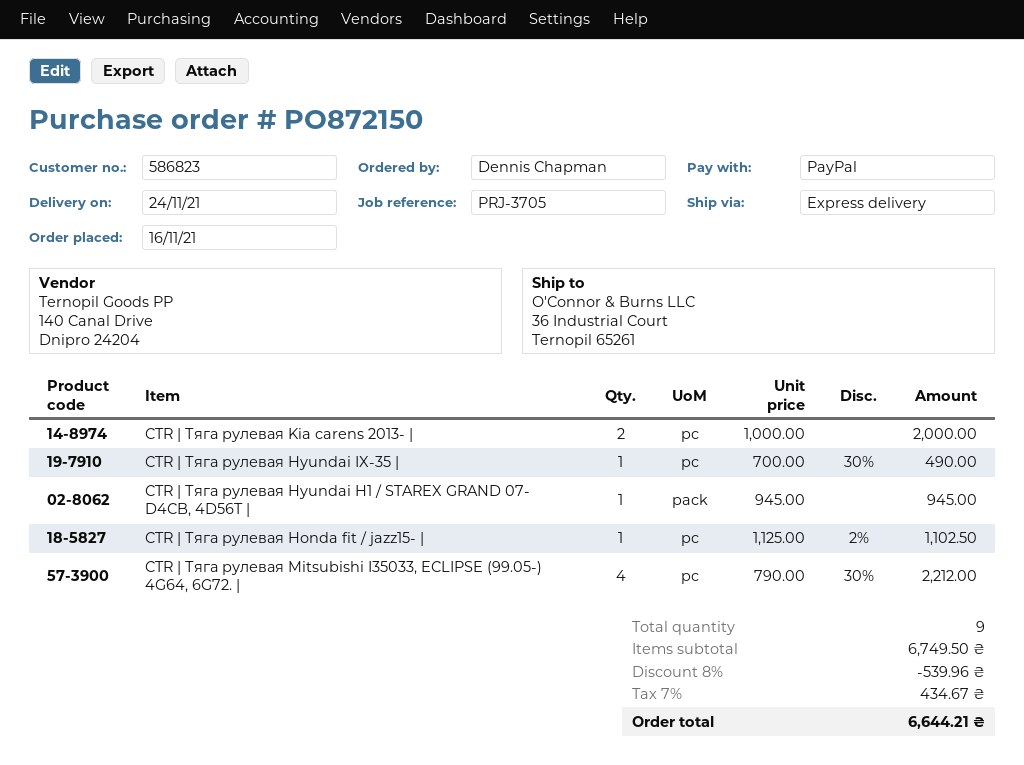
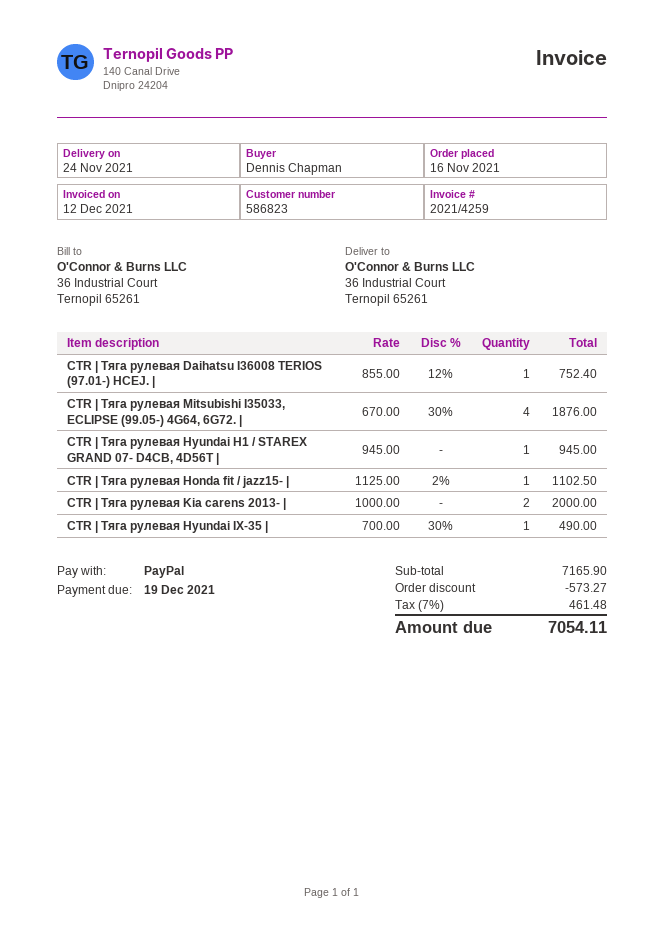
CTR | Тяга рулевая Mitsubishi I35033, ECLIPSE (99.05-) 4G64, 6G72. |: 4 x 790.00 - 30% = 2212.00 -> 4 x 670.00 - 30% = 1876.00
CTR | Тяга рулевая Daihatsu I36008 TERIOS (97.01-) HCEJ. |: none -> 1 x 855.00 - 12% = 752.40
subtotal: 6749.50 -> 7165.90
discount: 539.96 -> 573.27
tax: 7% = 434.67 -> 7% = 461.48
total: 6644.21 -> 7054.11

